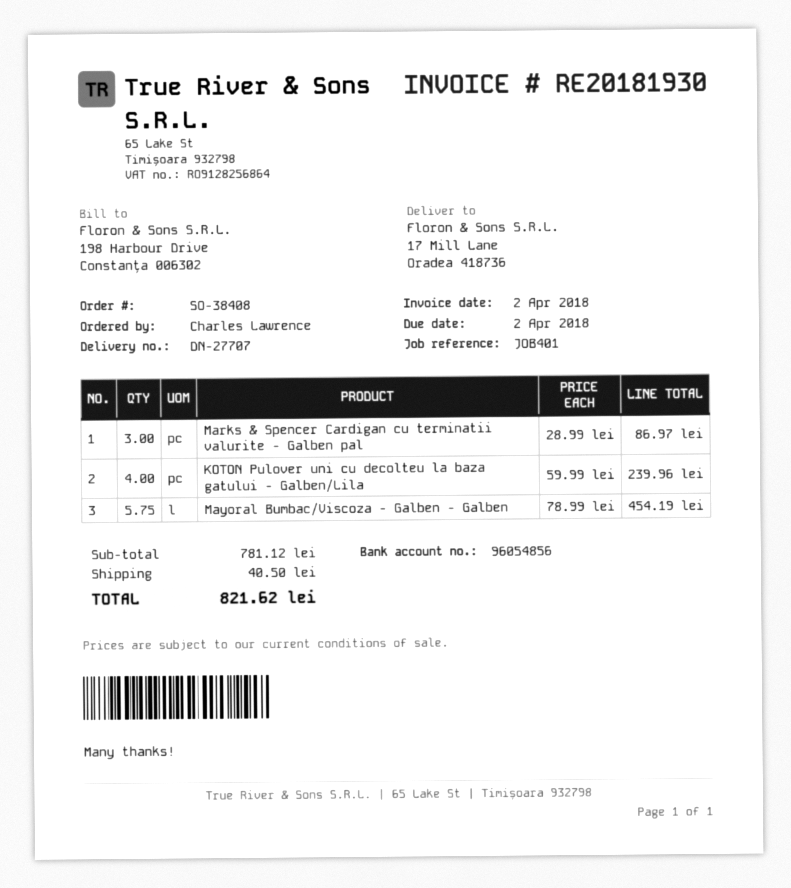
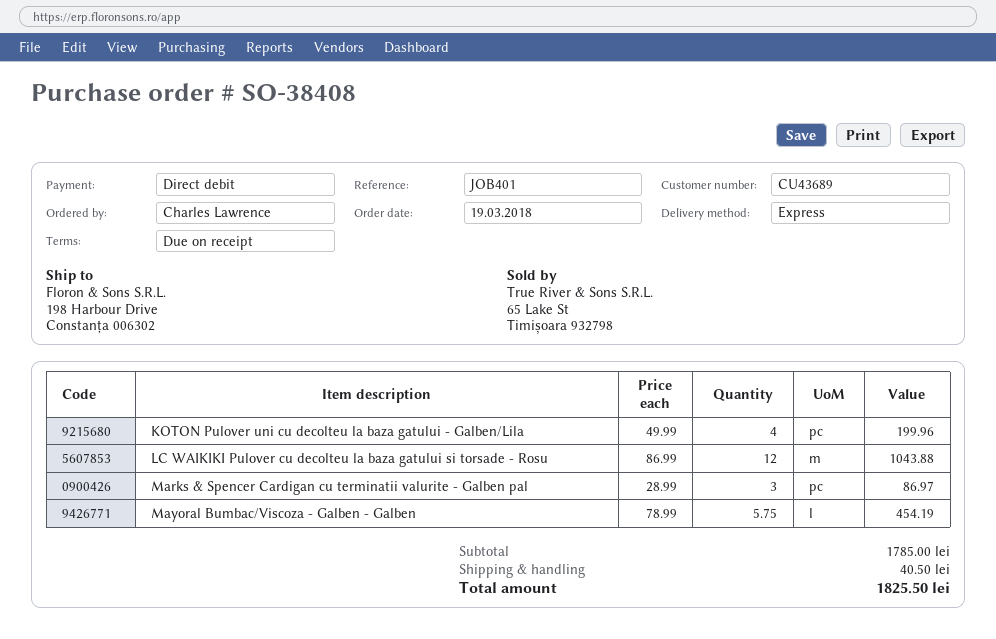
ship to: 17 Mill Lane, Oradea 418736 -> 198 Harbour Drive, Constanța 006302
KOTON Pulover uni cu decolteu la baza gatului - Galben/Lila: 4 x 59.99 = 239.96 -> 4 x 49.99 = 199.96
LC WAIKIKI Pulover cu decolteu la baza gatului si torsade - Rosu: none -> 12 x 86.99 = 1043.88
subtotal: 781.12 -> 1785.00
total: 821.62 -> 1825.50

